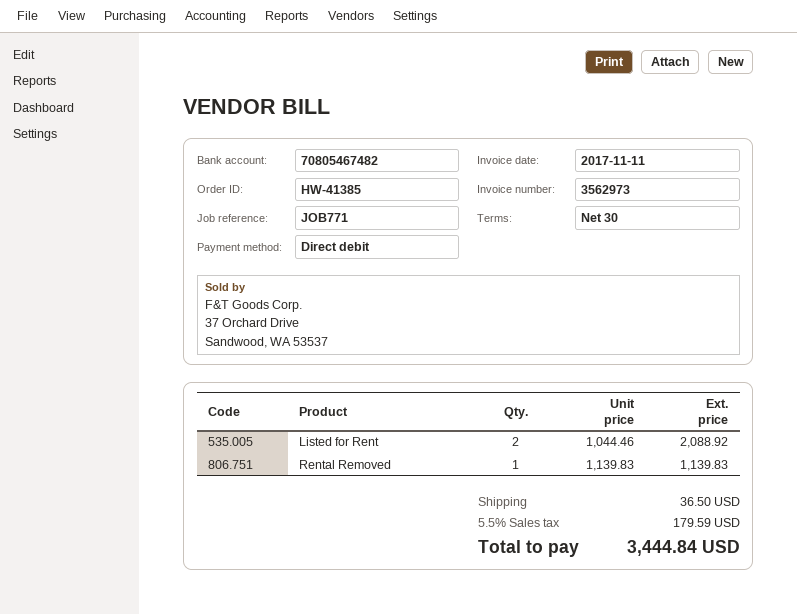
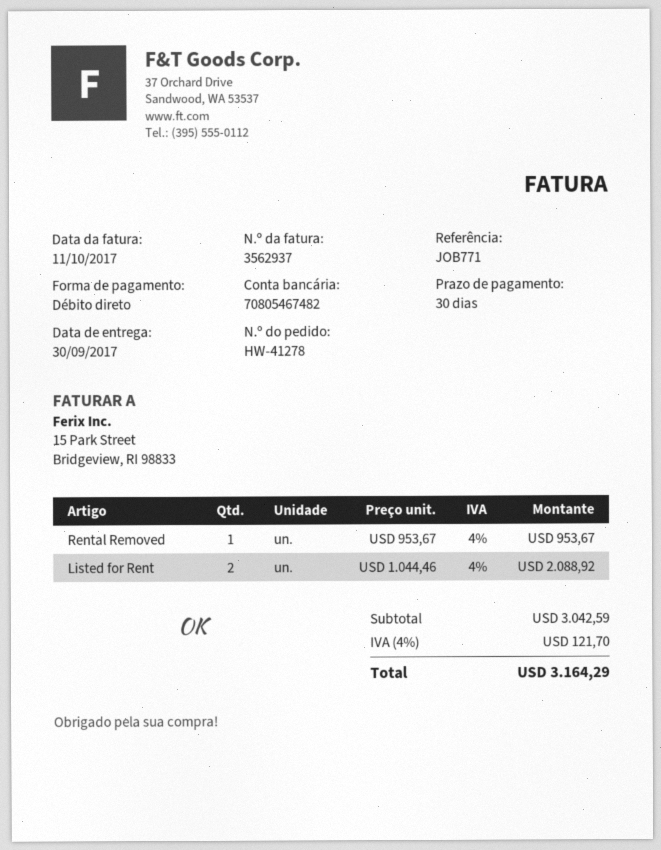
order number: HW-41385 -> HW-41278
invoice number: 3562973 -> 3562937
invoice date: 2017-11-11 -> 2017-10-11
Rental Removed: 1 x 1139.83 = 1139.83 -> 1 x 953.67 = 953.67
shipping: 36.50 -> none
tax: 5.5% = 179.59 -> 4% = 121.70
total: 3444.84 -> 3164.29

